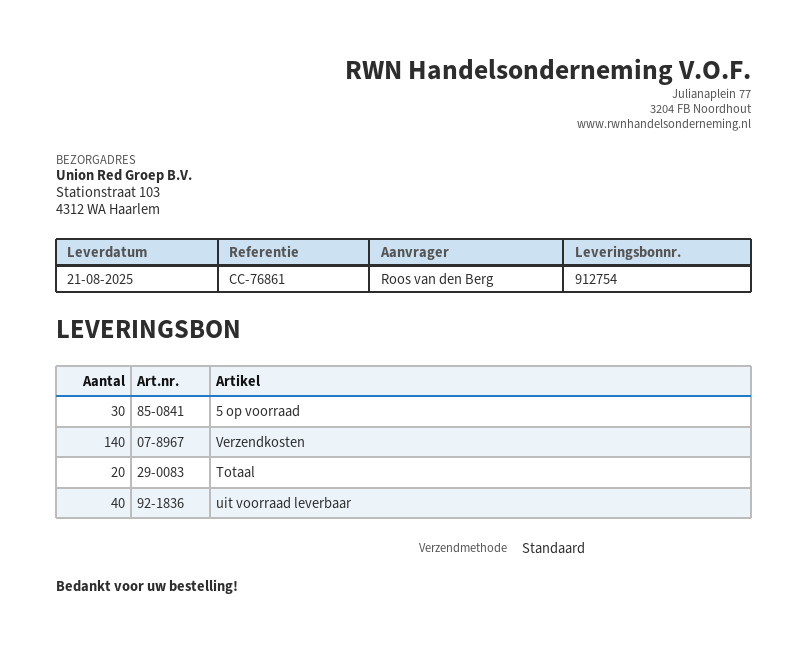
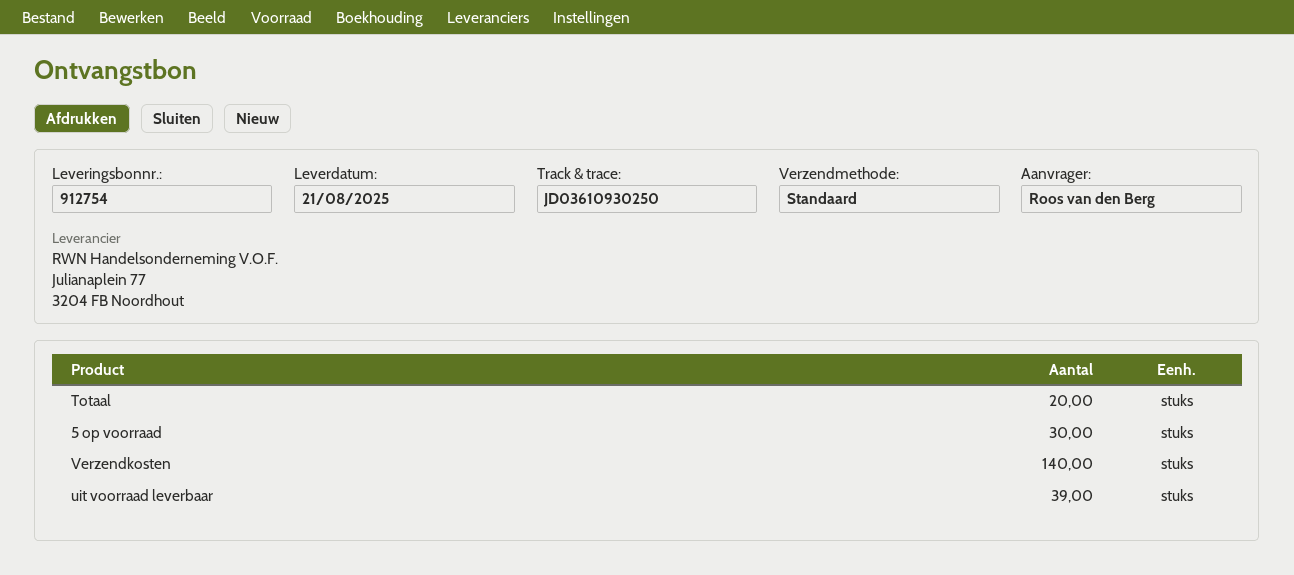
uit voorraad leverbaar: 40 -> 39

